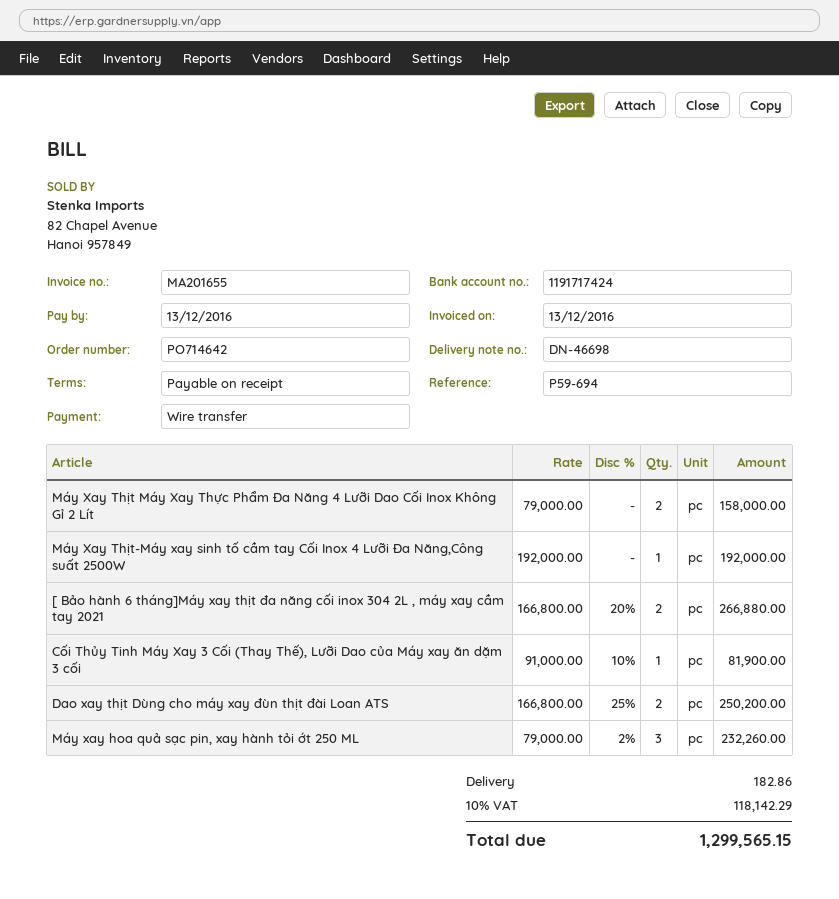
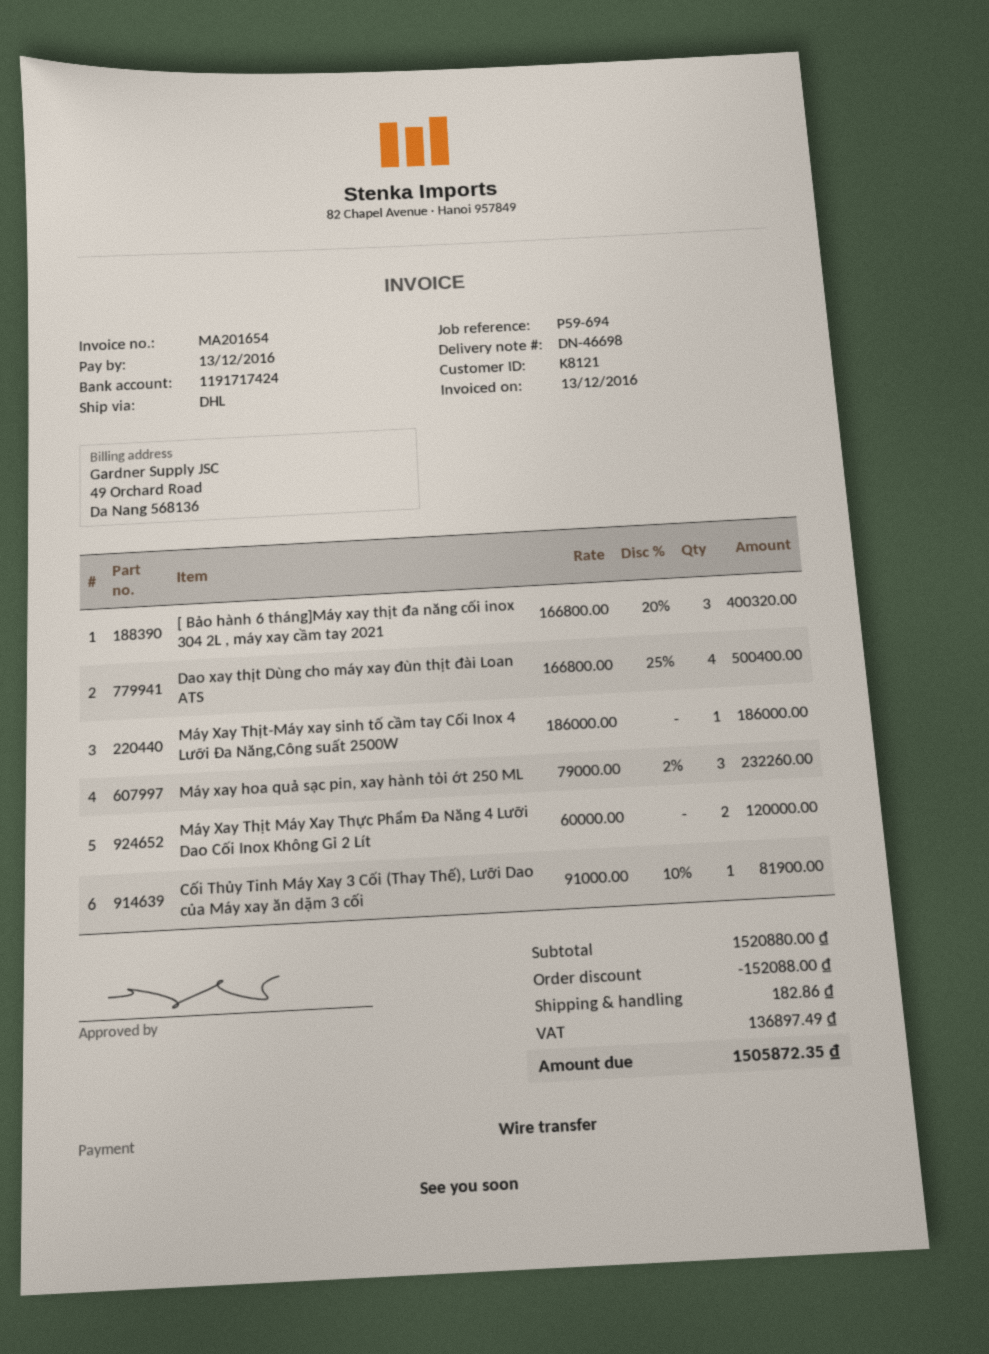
invoice number: MA201655 -> MA201654
Máy Xay Thịt Máy Xay Thực Phẩm Đa Năng 4 Lưỡi Dao Cối Inox Không Gỉ 2 Lít: 2 x 79000.00 = 158000.00 -> 2 x 60000.00 = 120000.00
Máy Xay Thịt-Máy xay sinh tố cầm tay Cối Inox 4 Lưỡi Đa Năng,Công suất 2500W: 1 x 192000.00 = 192000.00 -> 1 x 186000.00 = 186000.00
[ Bảo hành 6 tháng]Máy xay thịt đa năng cối inox 304 2L , máy xay cầm tay 2021: 2 x 166800.00 - 20% = 266880.00 -> 3 x 166800.00 - 20% = 400320.00
Dao xay thịt Dùng cho máy xay đùn thịt đài Loan ATS: 2 x 166800.00 - 25% = 250200.00 -> 4 x 166800.00 - 25% = 500400.00
discount: none -> 152088.00
tax: 118142.29 -> 136897.49
total: 1299565.15 -> 1505872.35

